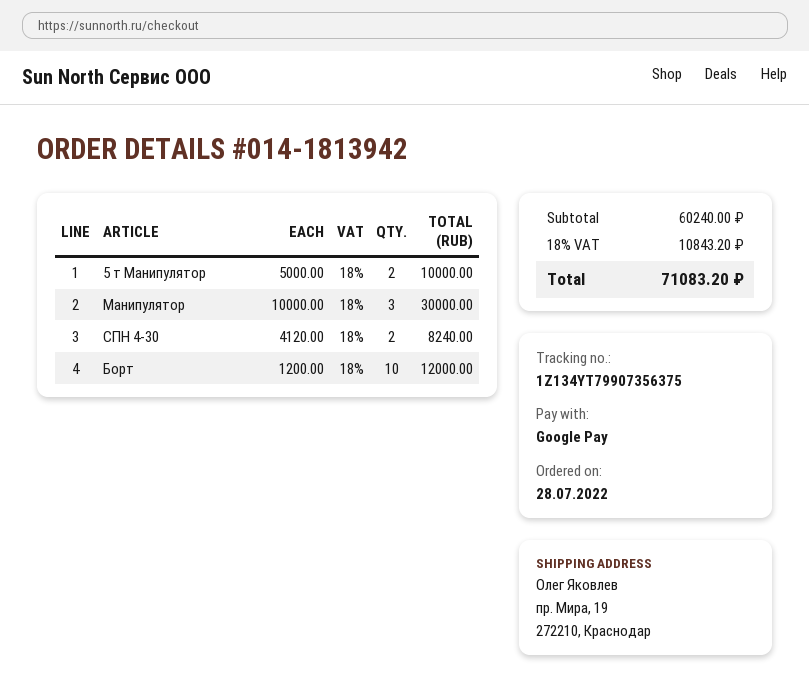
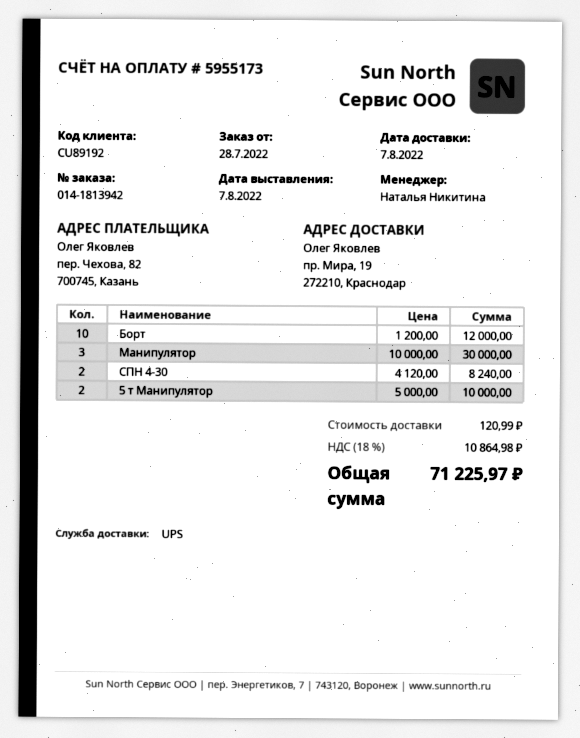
shipping: none -> 120.99
tax: 18% = 10843.20 -> 18% = 10864.98
total: 71083.20 -> 71225.97

